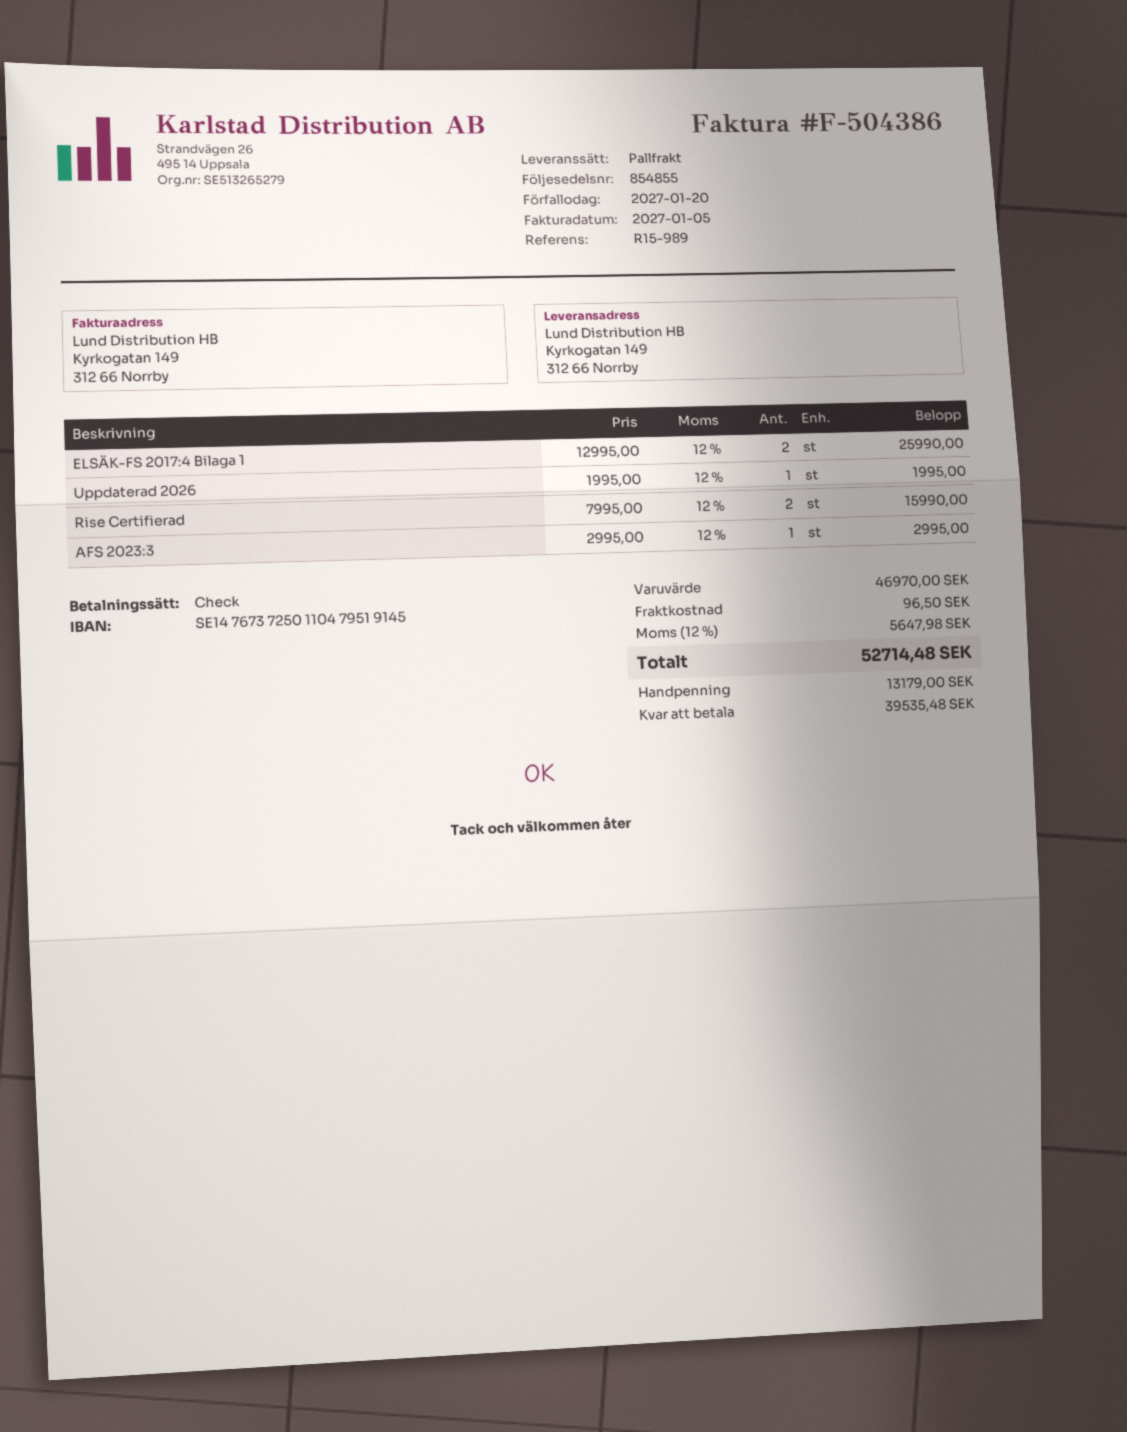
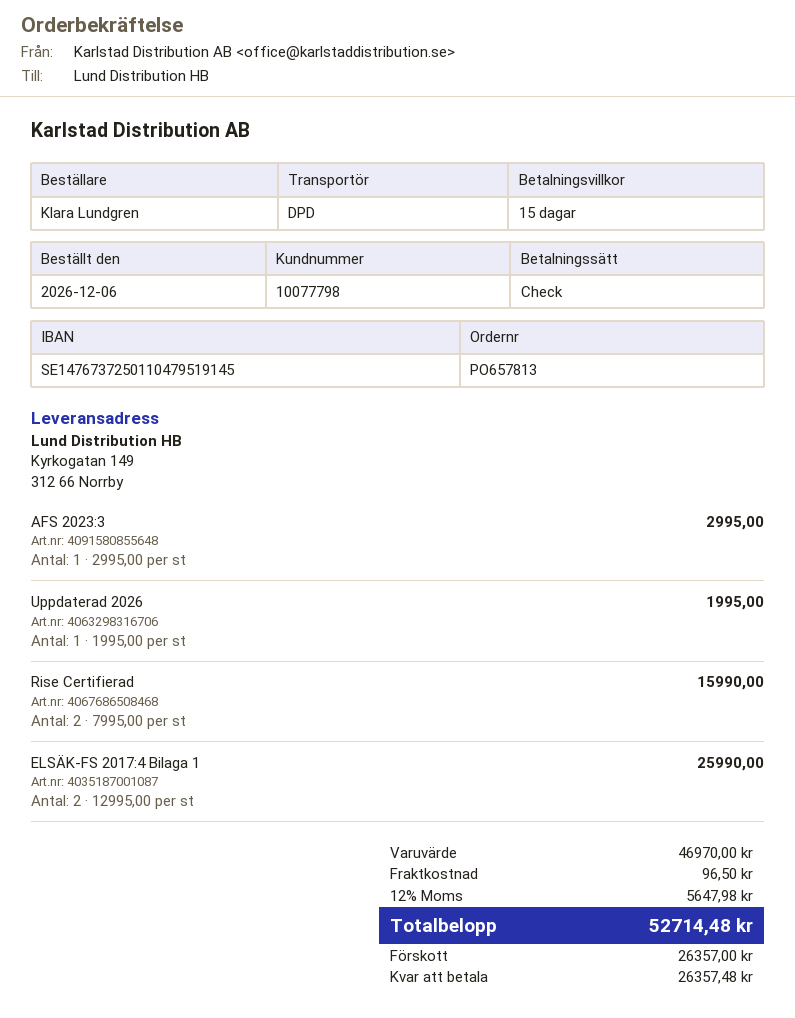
shipping method: pallet freight -> DPD
deposit: 13179.00 -> 26357.00
balance: 39535.48 -> 26357.48

